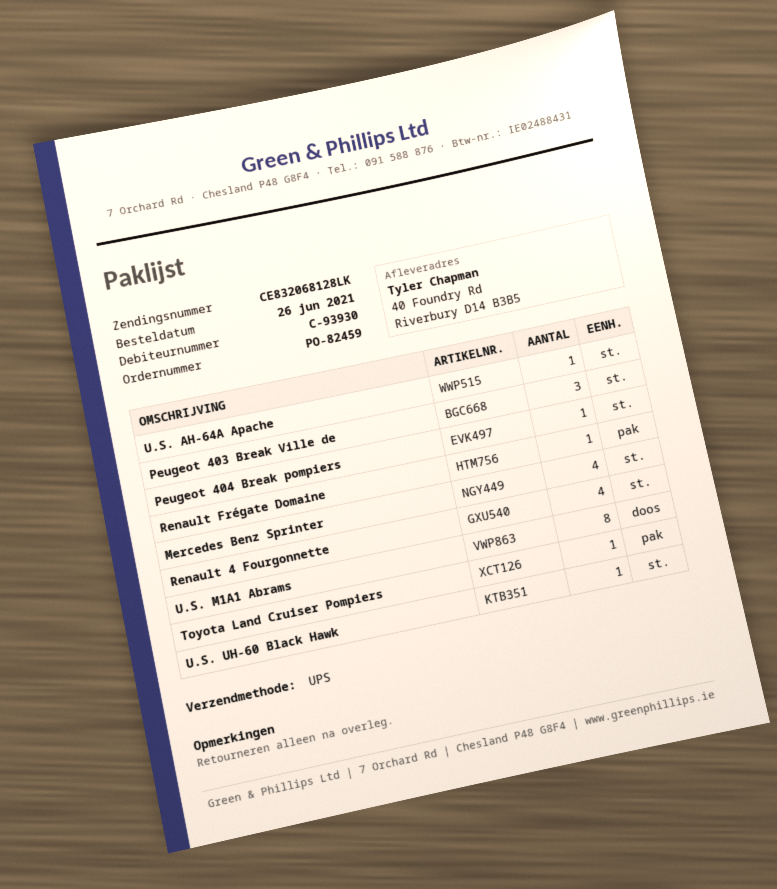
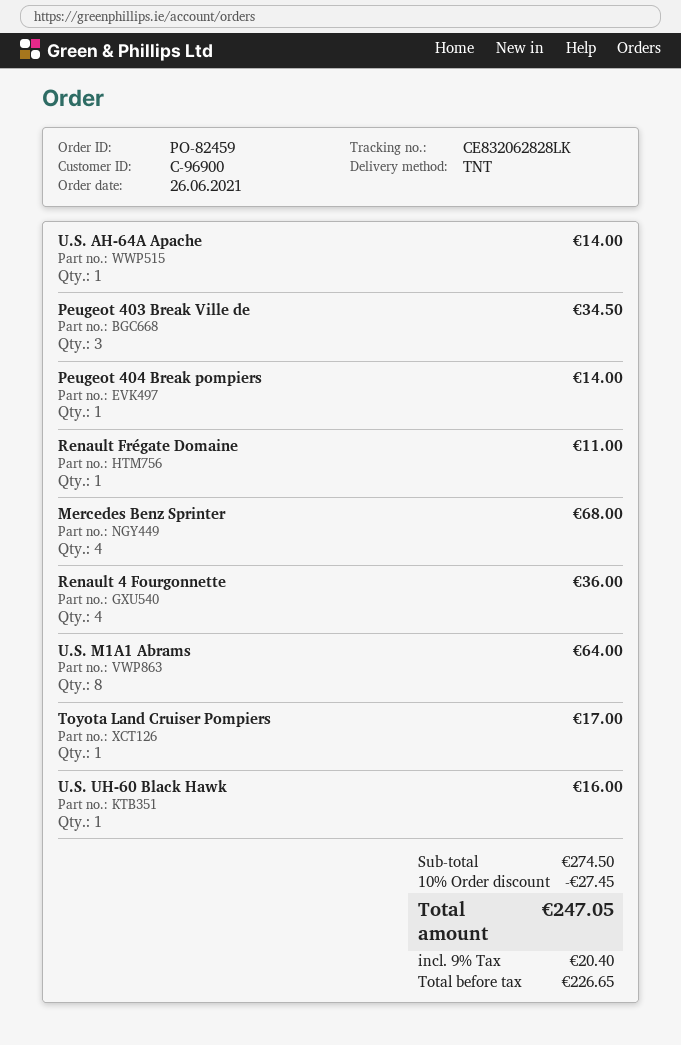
customer number: C-93930 -> C-96900
shipping method: UPS -> TNT
tracking number: CE832068128LK -> CE832062828LK

